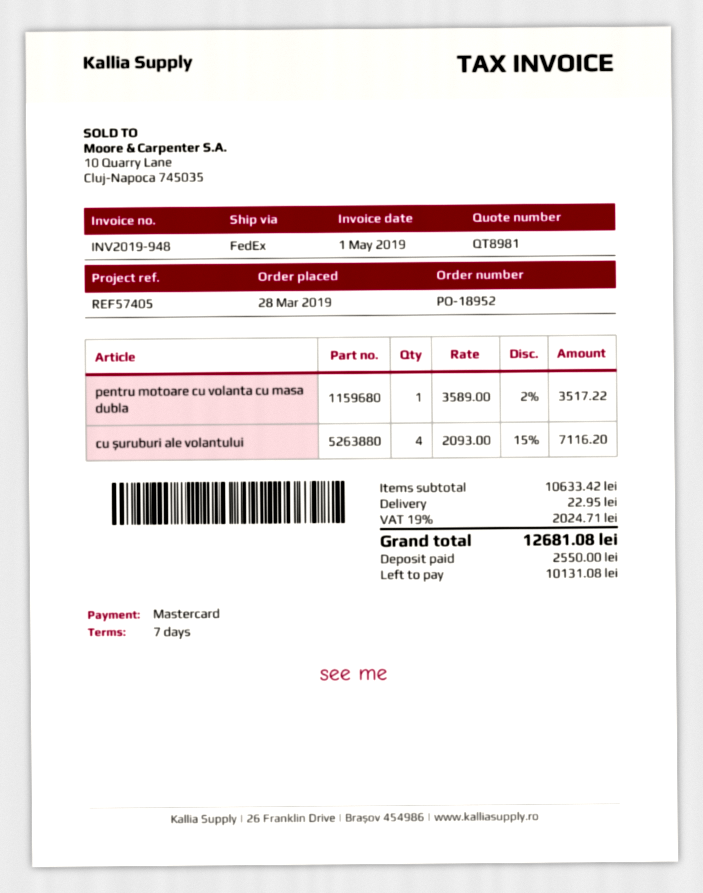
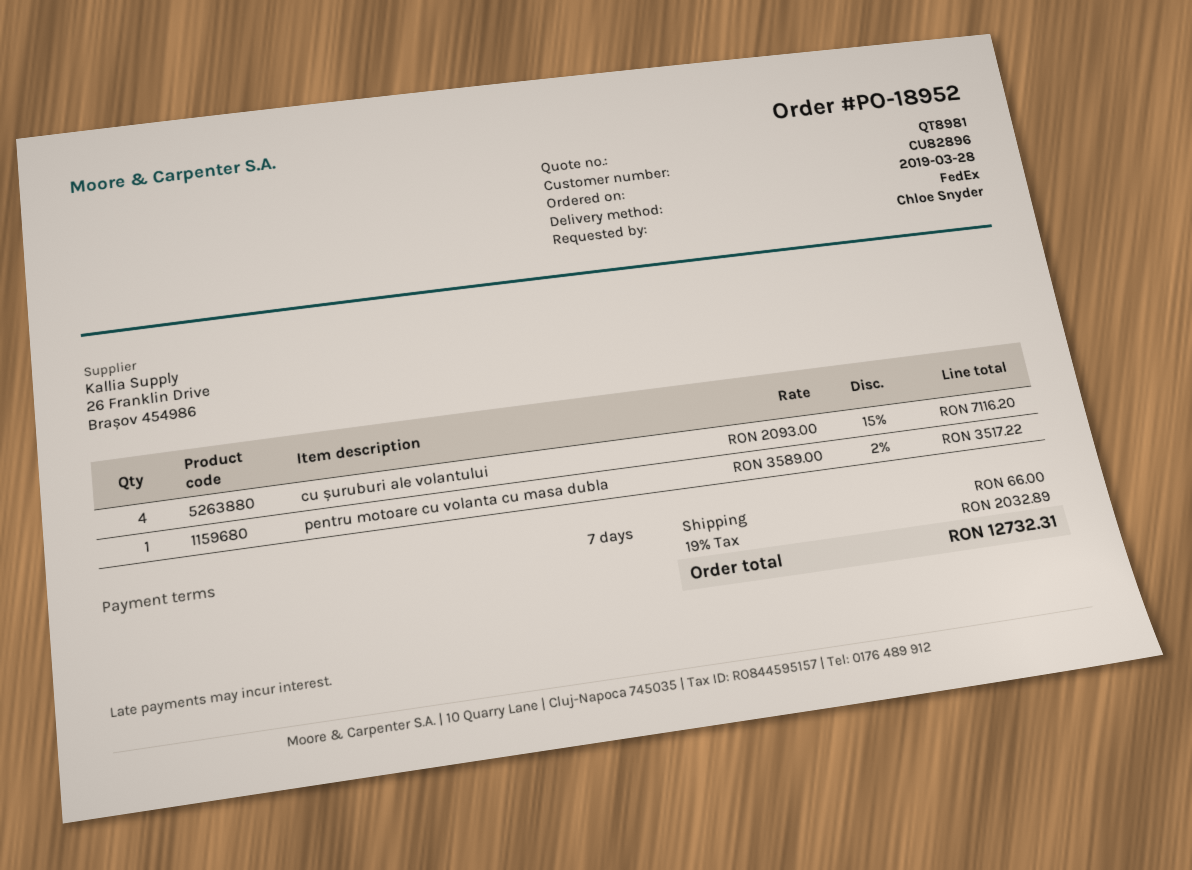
shipping: 22.95 -> 66.00
tax: 19% = 2024.71 -> 19% = 2032.89
total: 12681.08 -> 12732.31

